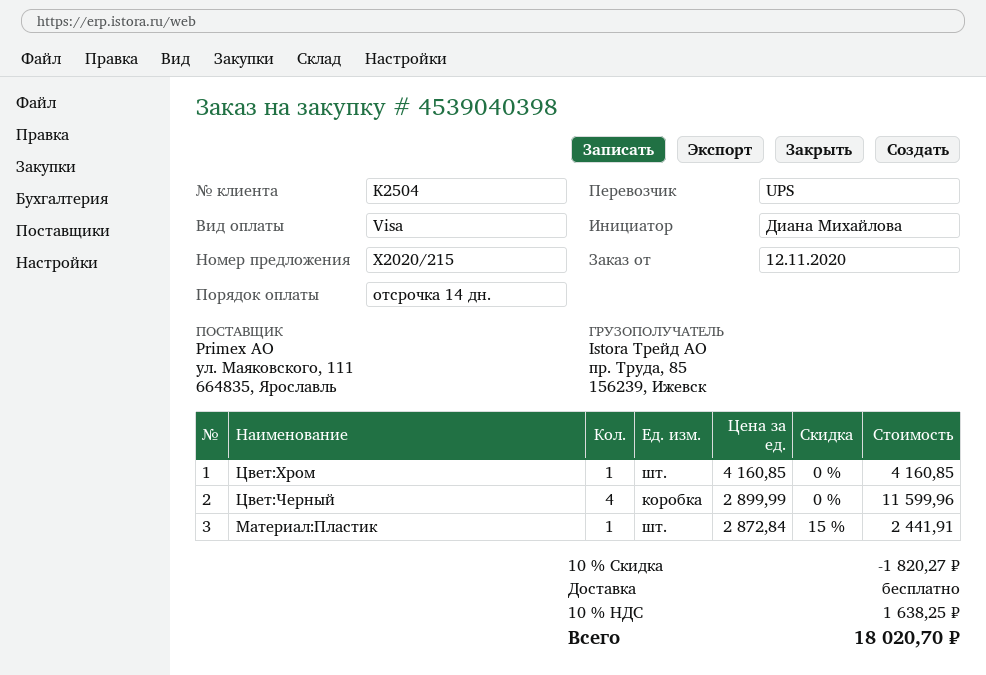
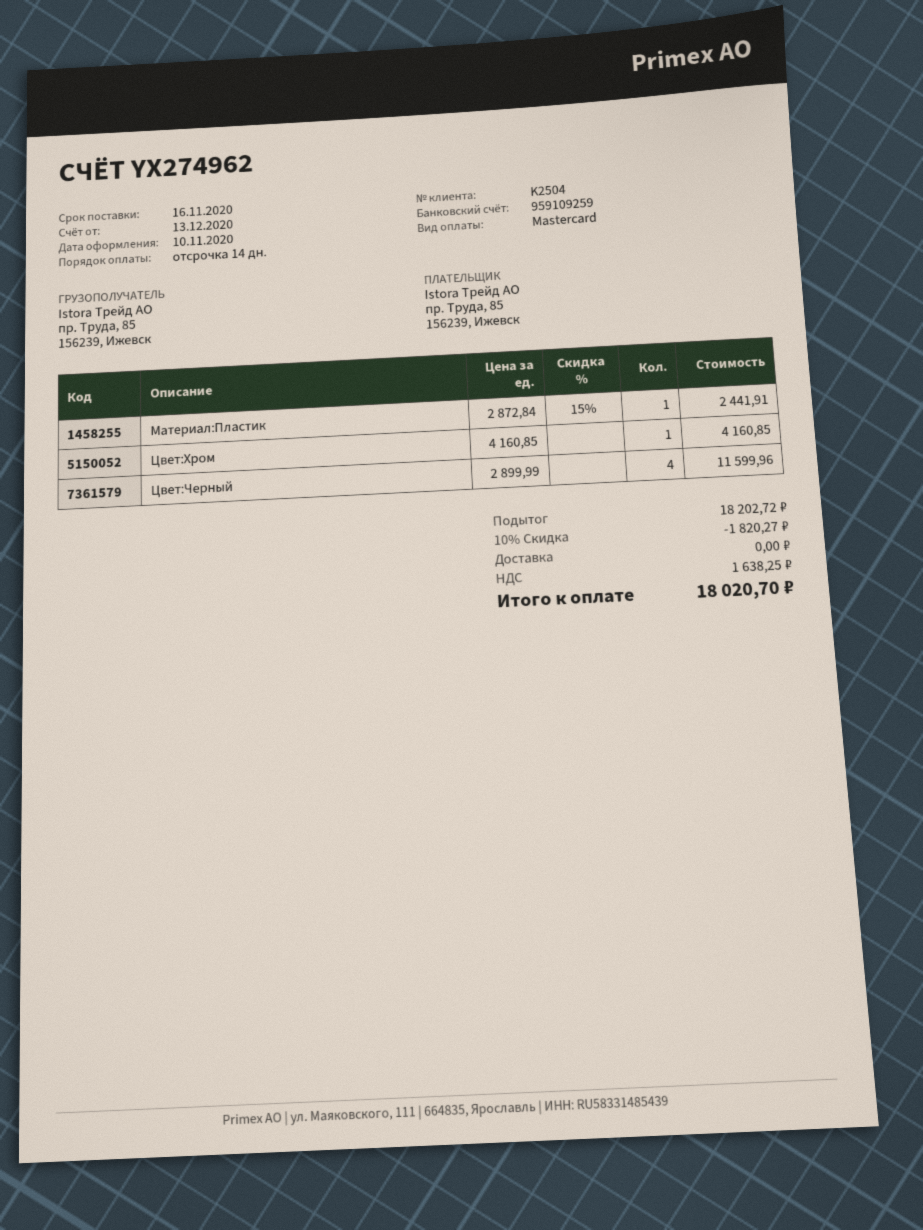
order date: 2020-11-12 -> 2020-11-10
payment method: Visa -> Mastercard

